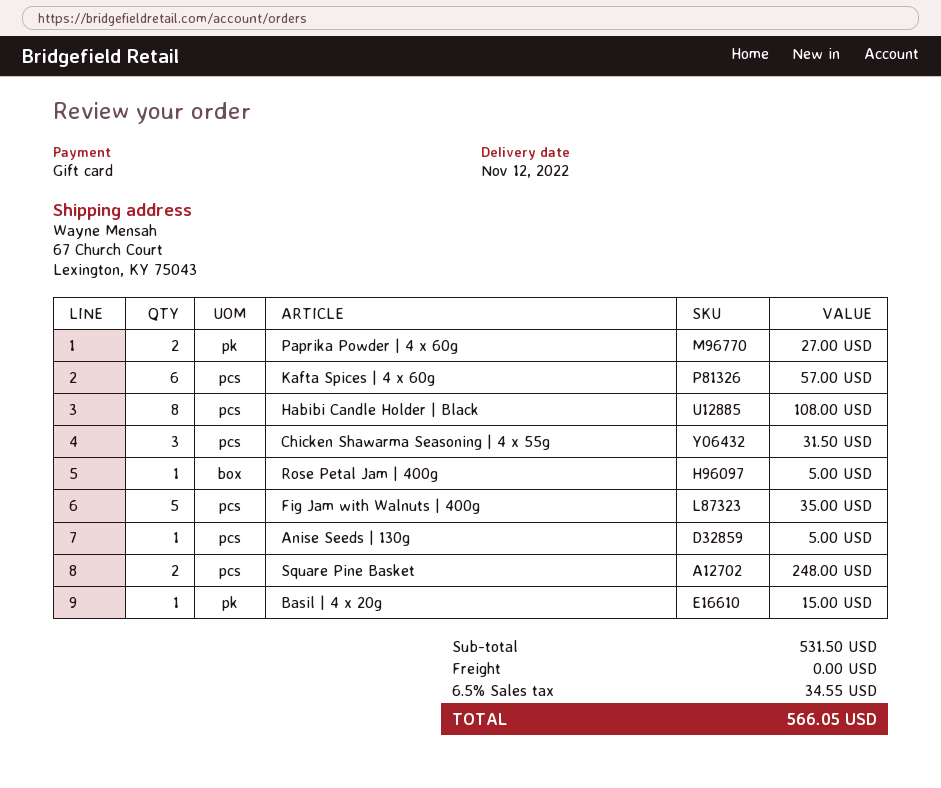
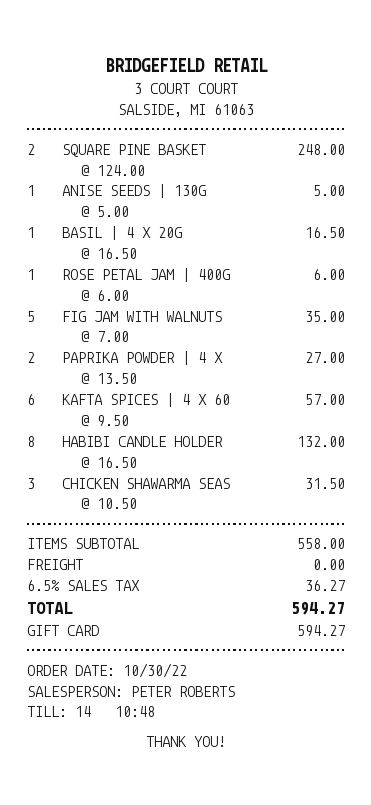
Habibi Candle Holder | Black: 8 for 108.00 -> 8 for 132.00
Rose Petal Jam | 400g: 1 for 5.00 -> 1 for 6.00
Basil | 4 x 20g: 1 for 15.00 -> 1 for 16.50
subtotal: 531.50 -> 558.00
tax: 6.5% = 34.55 -> 6.5% = 36.27
total: 566.05 -> 594.27

